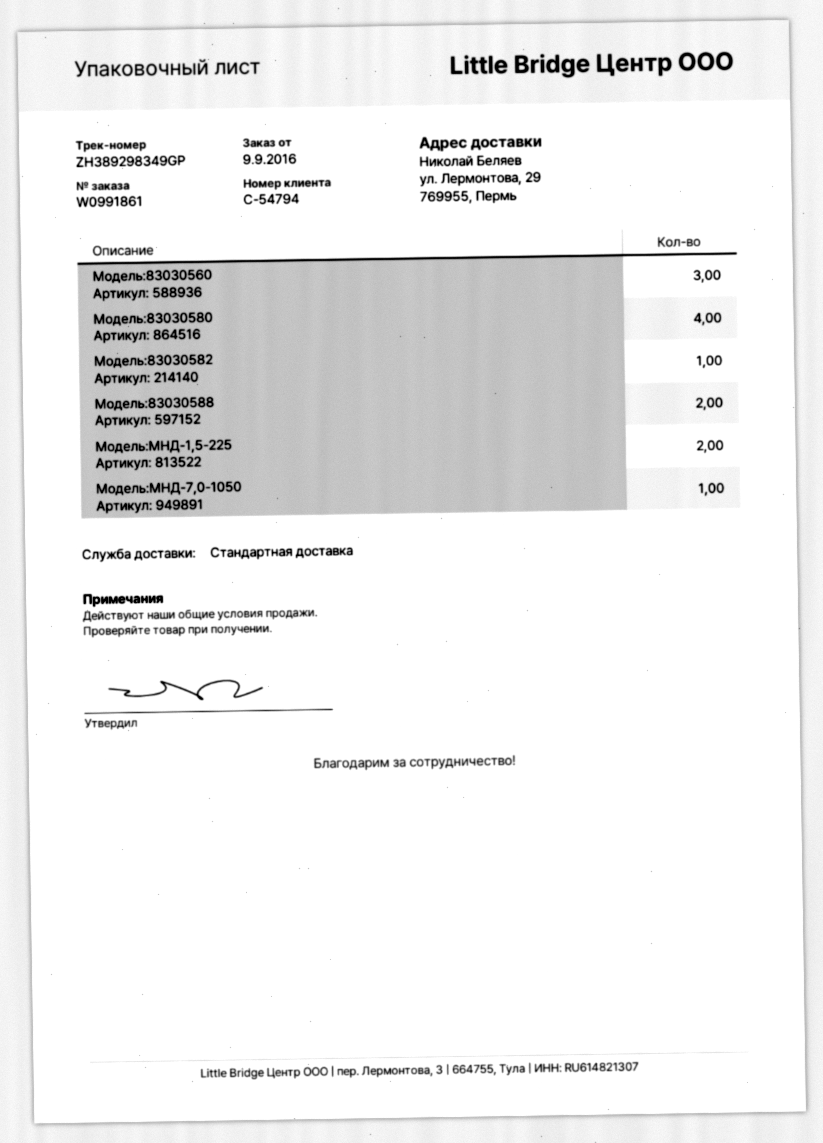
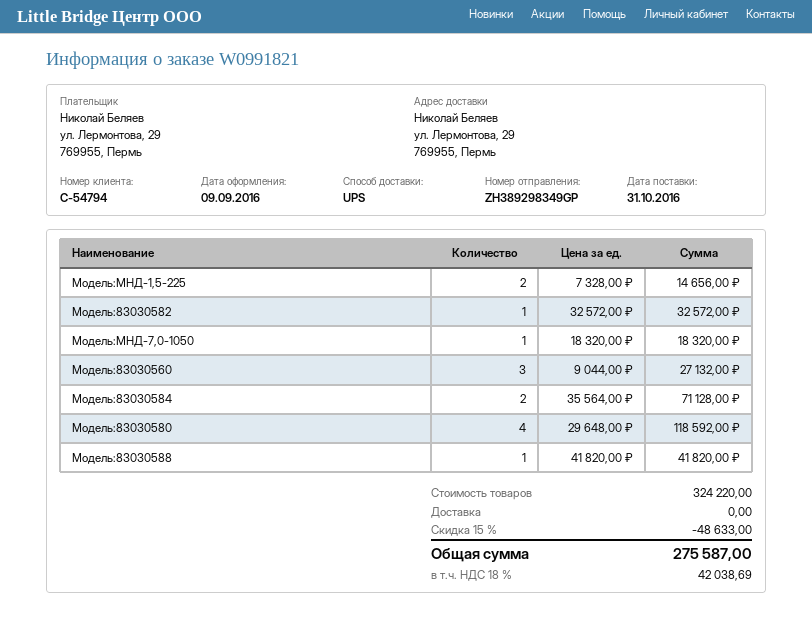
order number: W0991861 -> W0991821
shipping method: standard -> UPS
Модель:83030588: 2 -> 1
Модель:83030584: none -> 2

